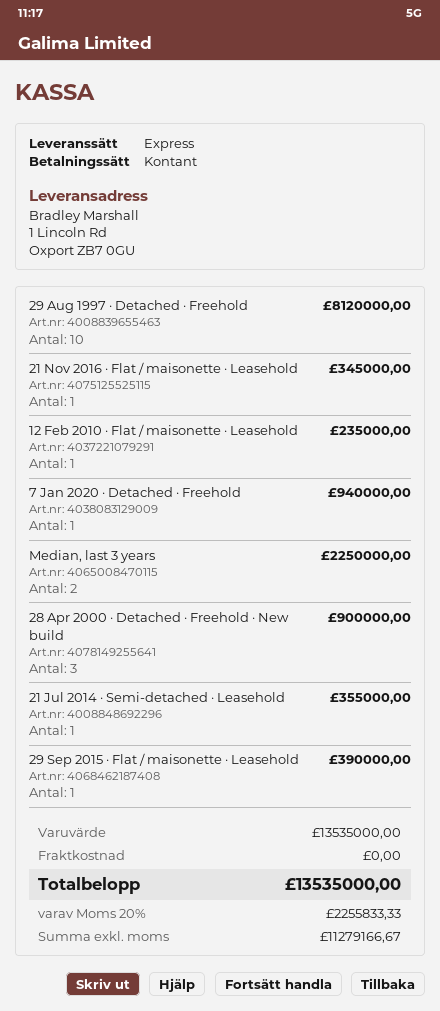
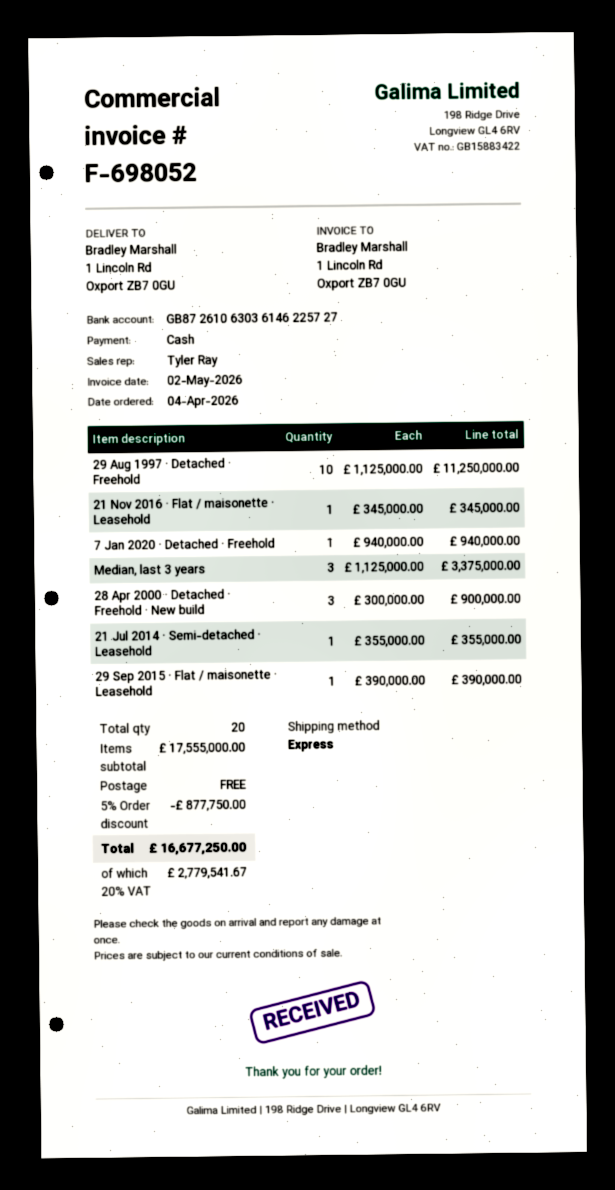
29 Aug 1997 · Detached · Freehold: 10 for 8120000.00 -> 10 for 11250000.00
12 Feb 2010 · Flat / maisonette · Leasehold: 1 for 235000.00 -> none
Median, last 3 years: 2 for 2250000.00 -> 3 for 3375000.00
subtotal: 13535000.00 -> 17555000.00
discount: none -> 5% = 877750.00
tax: 20% = 2255833.33 -> 20% = 2779541.67
total: 13535000.00 -> 16677250.00

